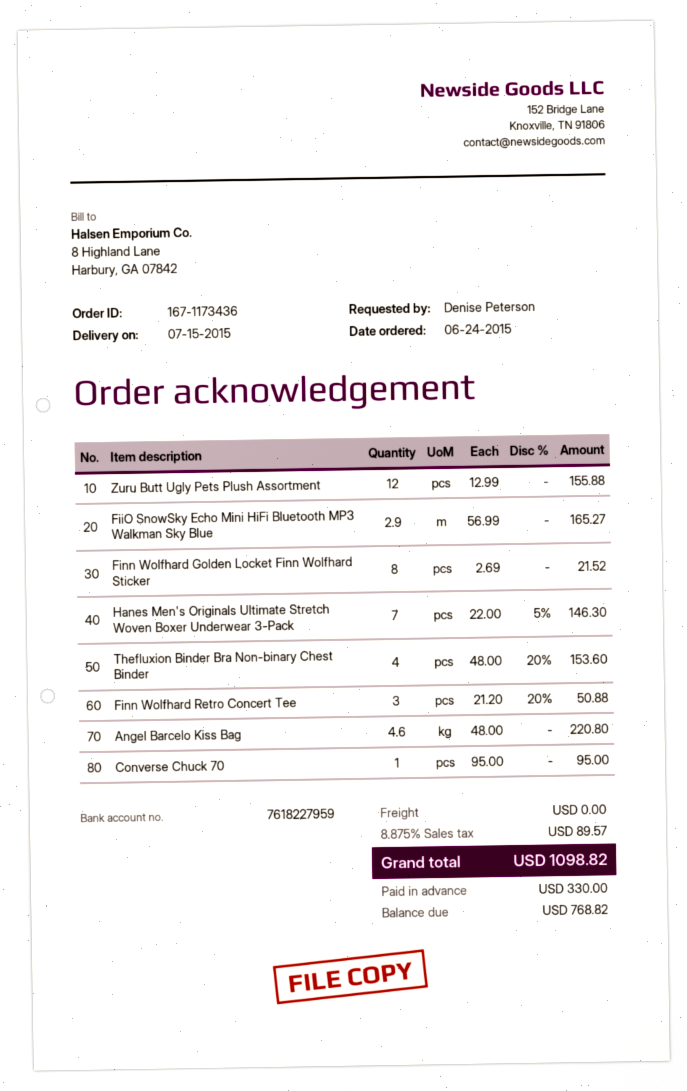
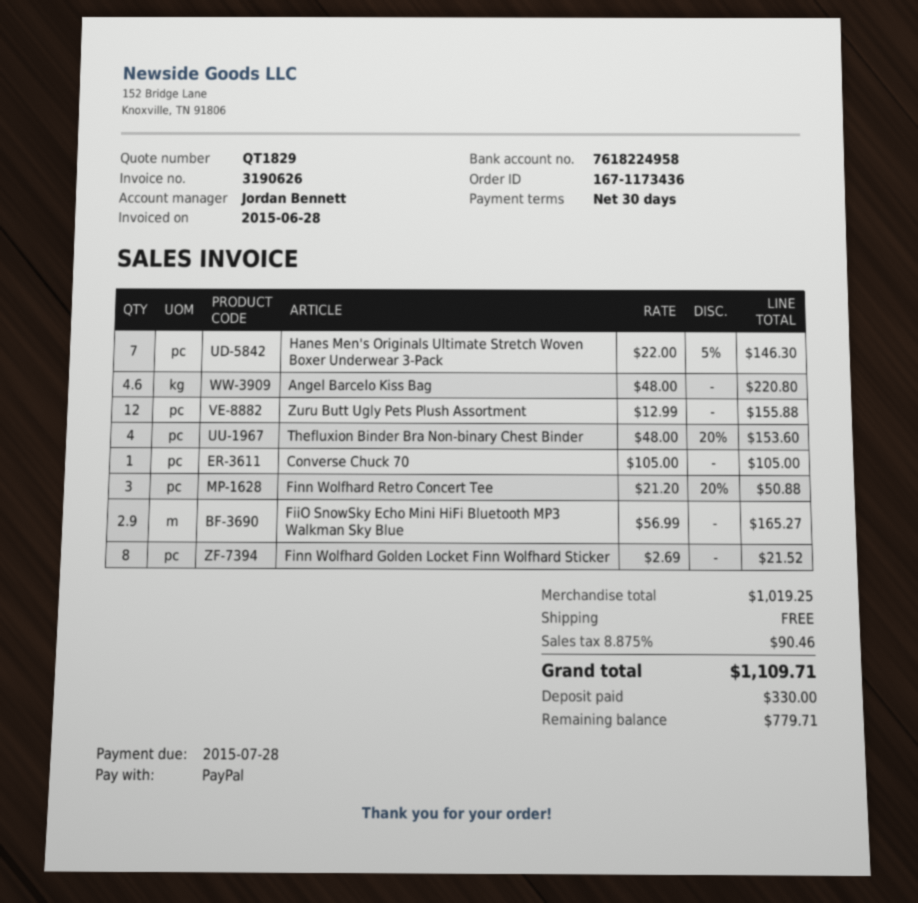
bank account: 7618227959 -> 7618224958
Converse Chuck 70: 1 x 95.00 = 95.00 -> 1 x 105.00 = 105.00
tax: 8.875% = 89.57 -> 8.875% = 90.46
total: 1098.82 -> 1109.71
balance: 768.82 -> 779.71

